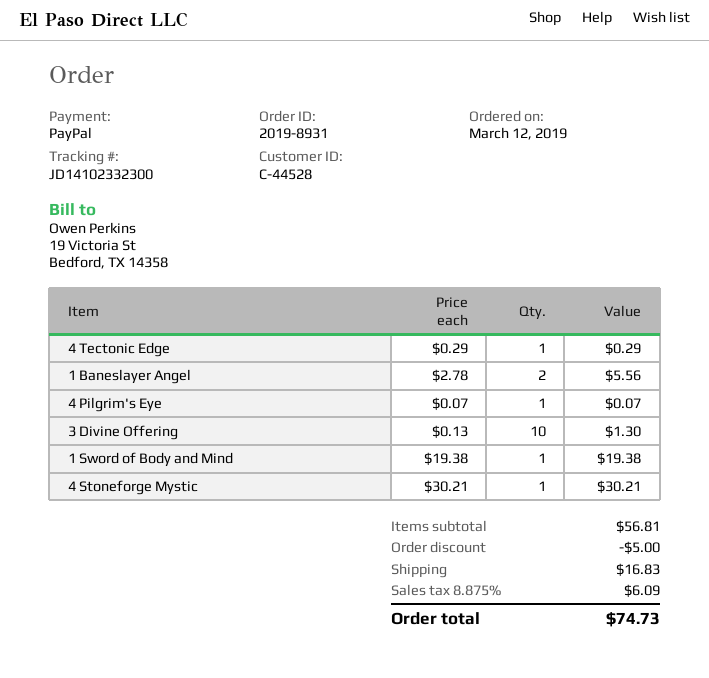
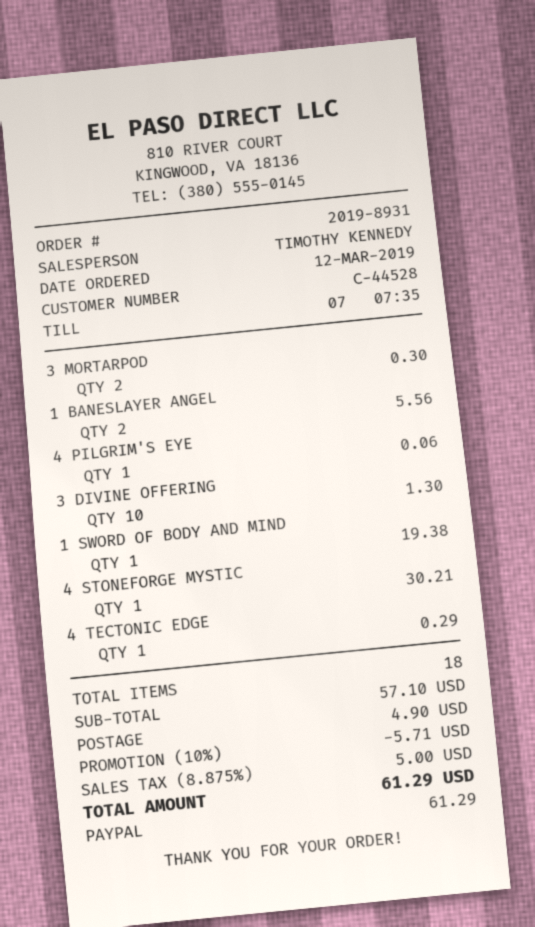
4 Pilgrim's Eye: 1 for 0.07 -> 1 for 0.06
3 MORTARPOD: none -> 2 for 0.30
subtotal: 56.81 -> 57.10
discount: 5.00 -> 5.71
shipping: 16.83 -> 4.90
tax: 8.875% = 6.09 -> 8.875% = 5.00
total: 74.73 -> 61.29

